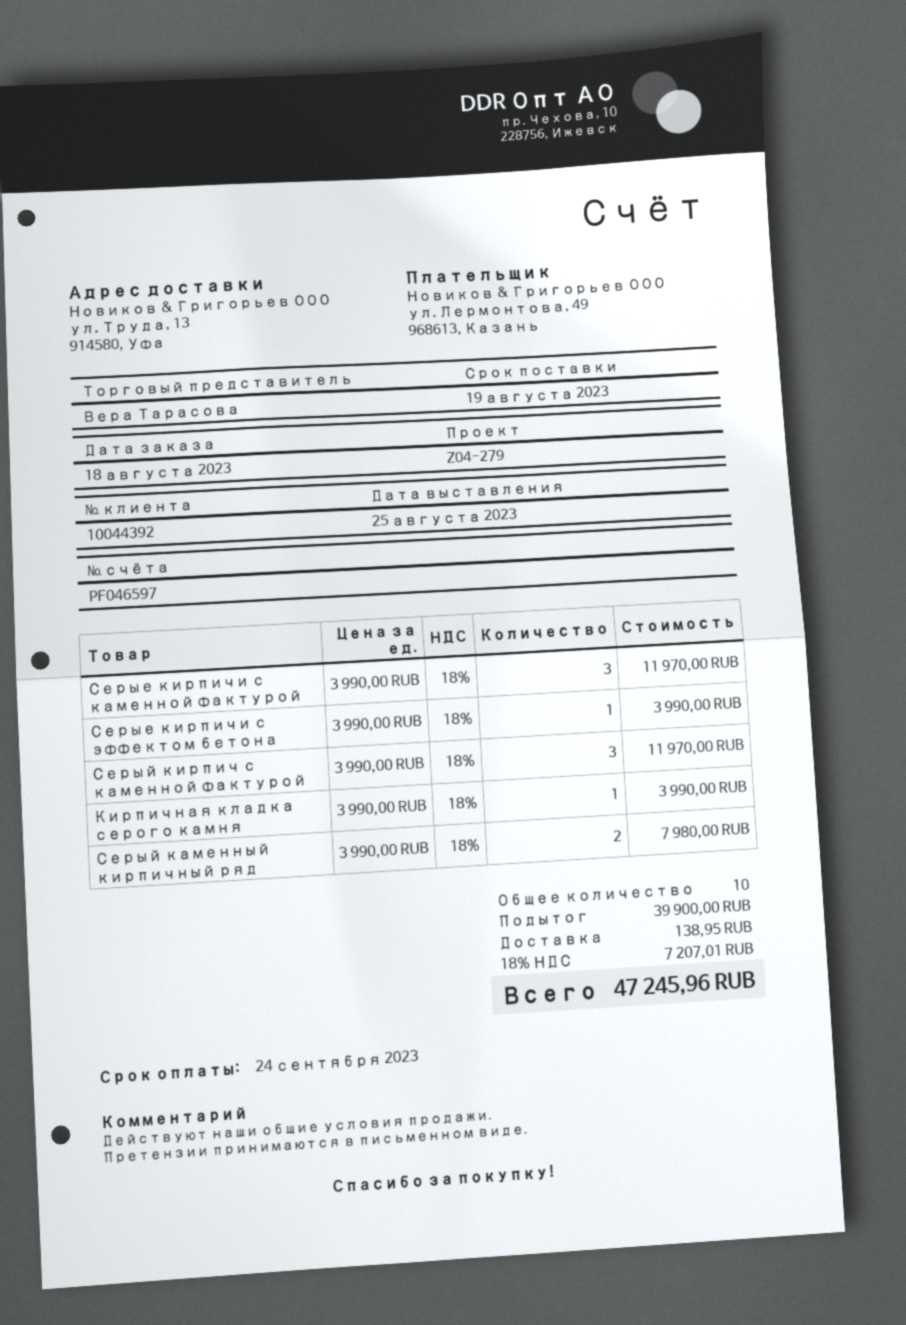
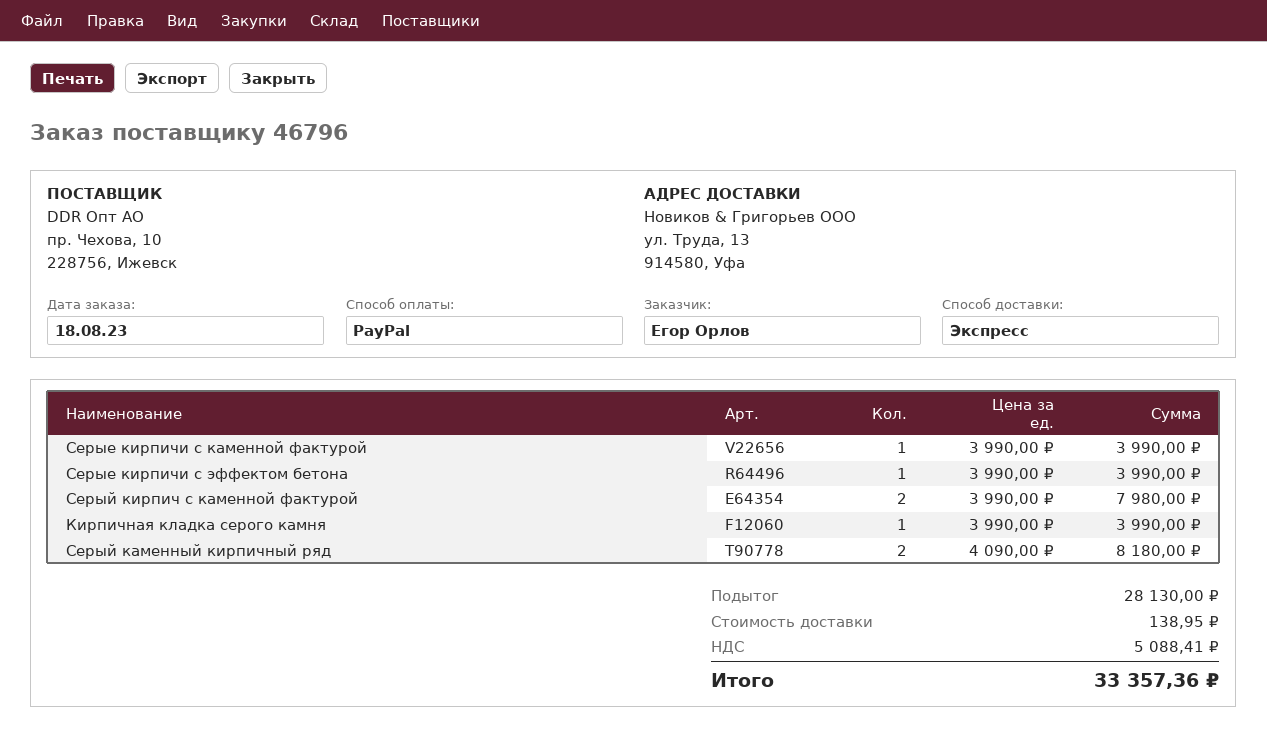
Серые кирпичи с каменной фактурой: 3 x 3990.00 = 11970.00 -> 1 x 3990.00 = 3990.00
Серый кирпич с каменной фактурой: 3 x 3990.00 = 11970.00 -> 2 x 3990.00 = 7980.00
Серый каменный кирпичный ряд: 2 x 3990.00 = 7980.00 -> 2 x 4090.00 = 8180.00
subtotal: 39900.00 -> 28130.00
tax: 7207.01 -> 5088.41
total: 47245.96 -> 33357.36

